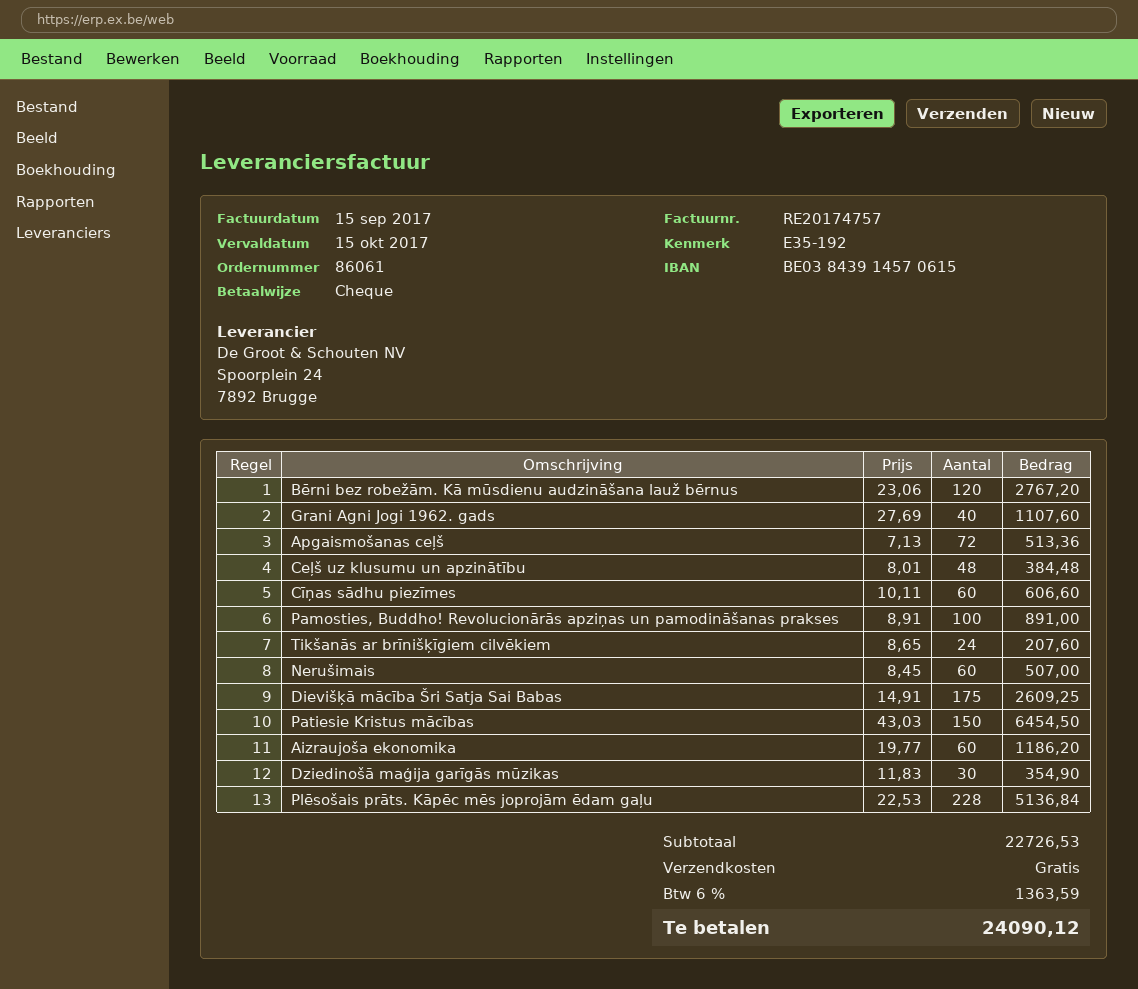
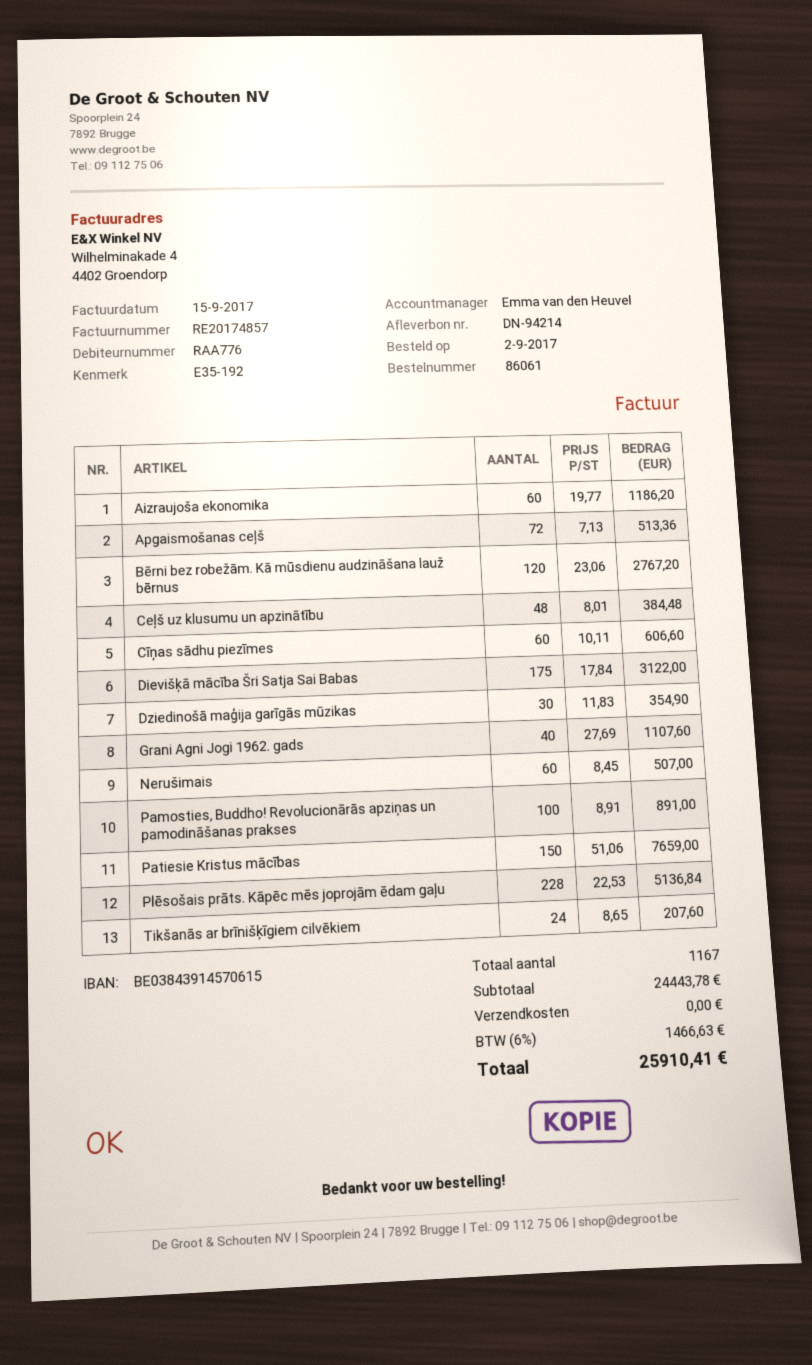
invoice number: RE20174757 -> RE20174857
Dievišķā mācība Šri Satja Sai Babas: 175 x 14.91 = 2609.25 -> 175 x 17.84 = 3122.00
Patiesie Kristus mācības: 150 x 43.03 = 6454.50 -> 150 x 51.06 = 7659.00
subtotal: 22726.53 -> 24443.78
tax: 6% = 1363.59 -> 6% = 1466.63
total: 24090.12 -> 25910.41

